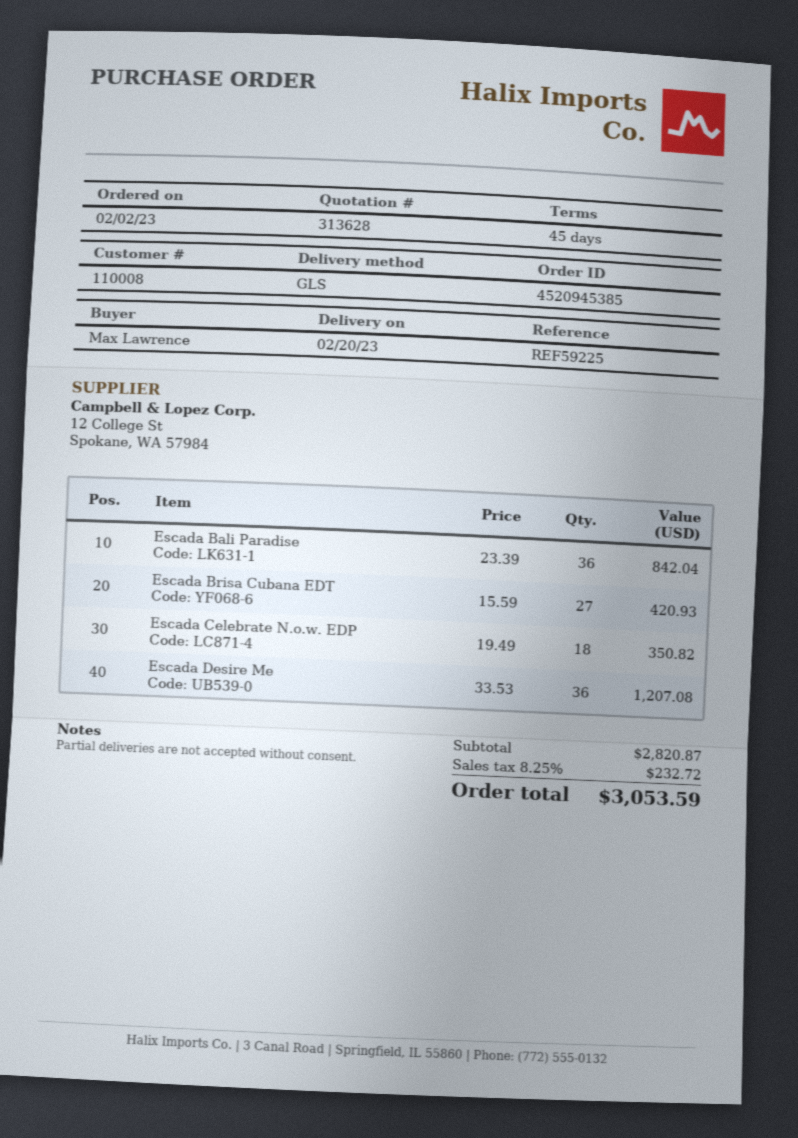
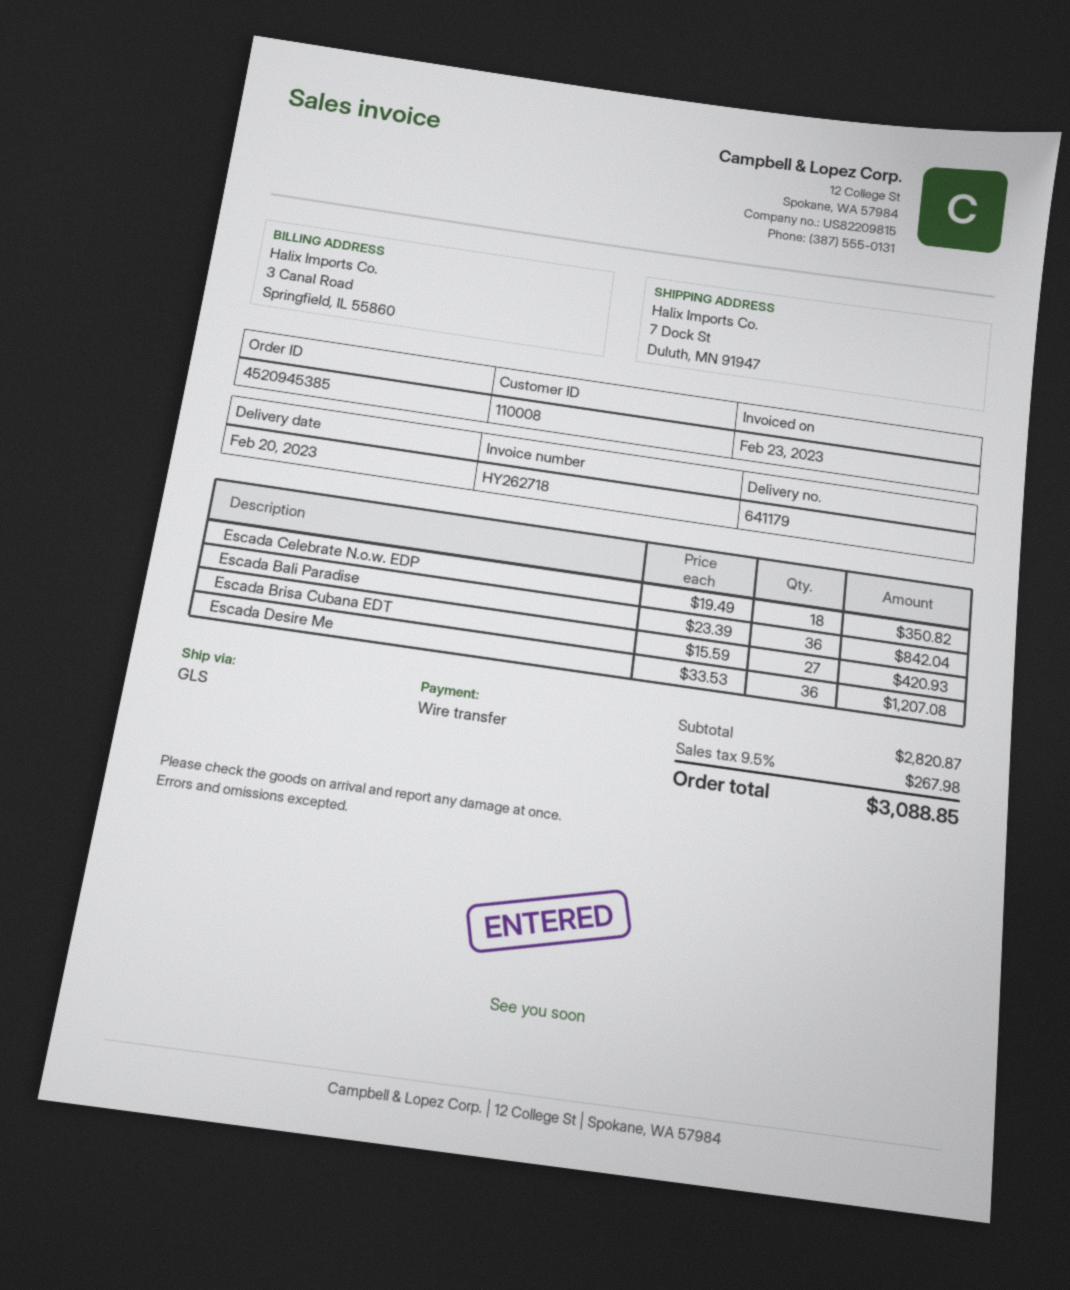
tax: 8.25% = 232.72 -> 9.5% = 267.98
total: 3053.59 -> 3088.85

